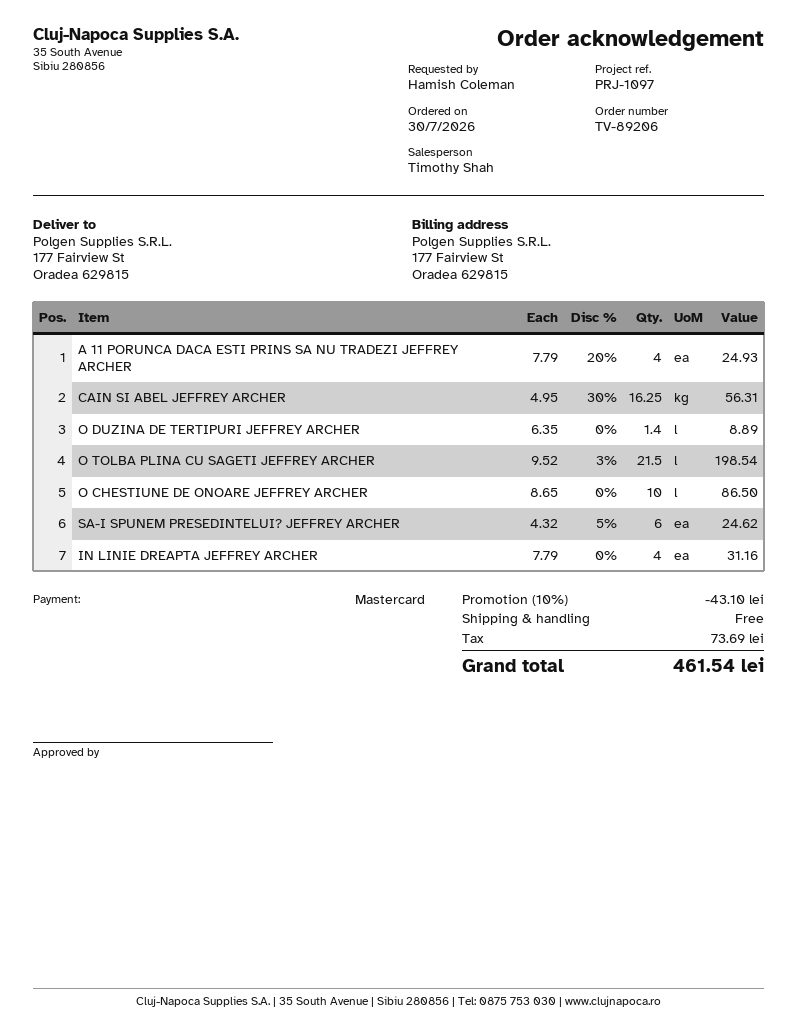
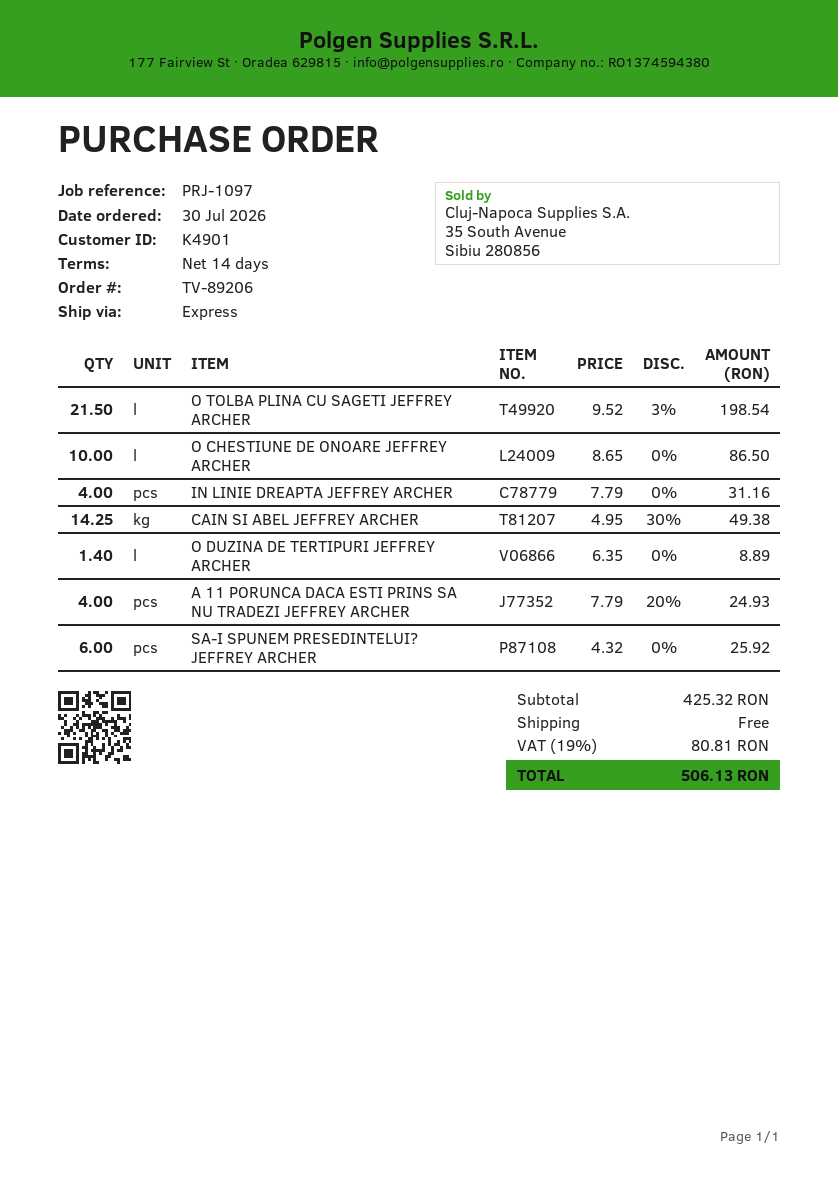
CAIN SI ABEL JEFFREY ARCHER: 16.25 x 4.95 - 30% = 56.31 -> 14.25 x 4.95 - 30% = 49.38
SA-I SPUNEM PRESEDINTELUI? JEFFREY ARCHER: 6 x 4.32 - 5% = 24.62 -> 6 x 4.32 = 25.92
discount: 10% = 43.10 -> none
tax: 73.69 -> 80.81
total: 461.54 -> 506.13

